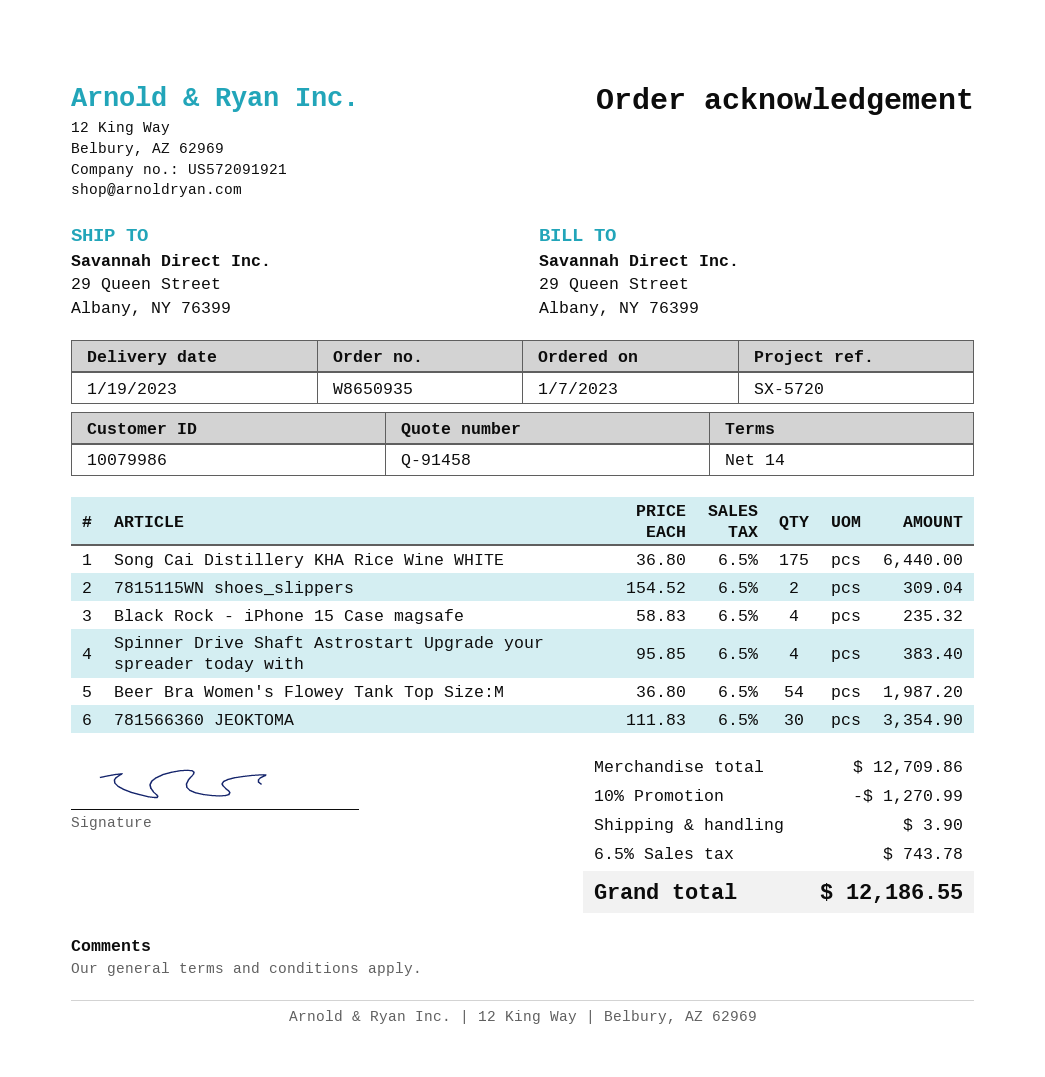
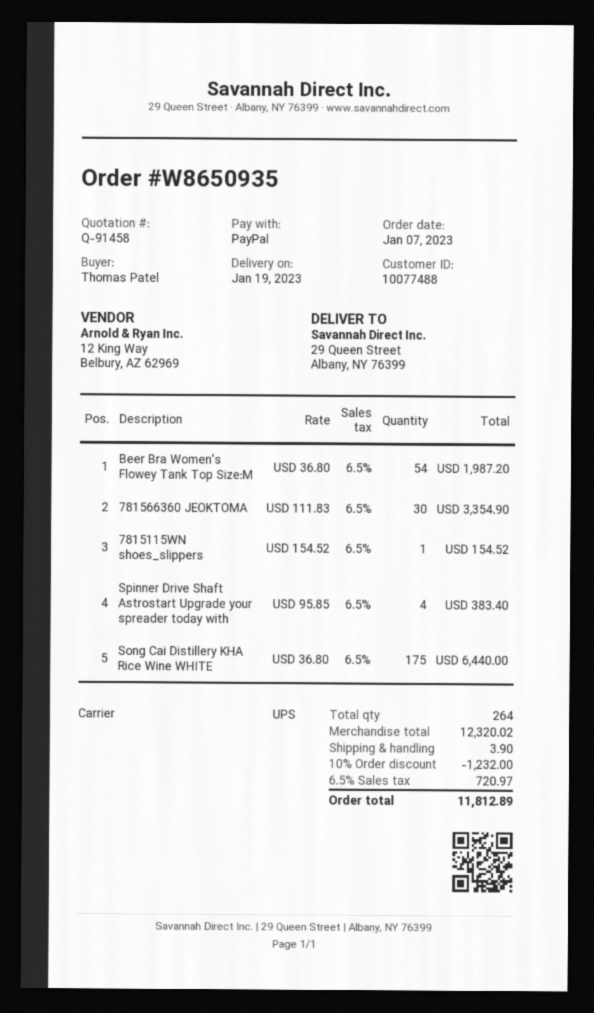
customer number: 10079986 -> 10077488
7815115WN shoes_slippers: 2 x 154.52 = 309.04 -> 1 x 154.52 = 154.52
Black Rock - iPhone 15 Case magsafe: 4 x 58.83 = 235.32 -> none
subtotal: 12709.86 -> 12320.02
discount: 10% = 1270.99 -> 10% = 1232.00
tax: 6.5% = 743.78 -> 6.5% = 720.97
total: 12186.55 -> 11812.89

